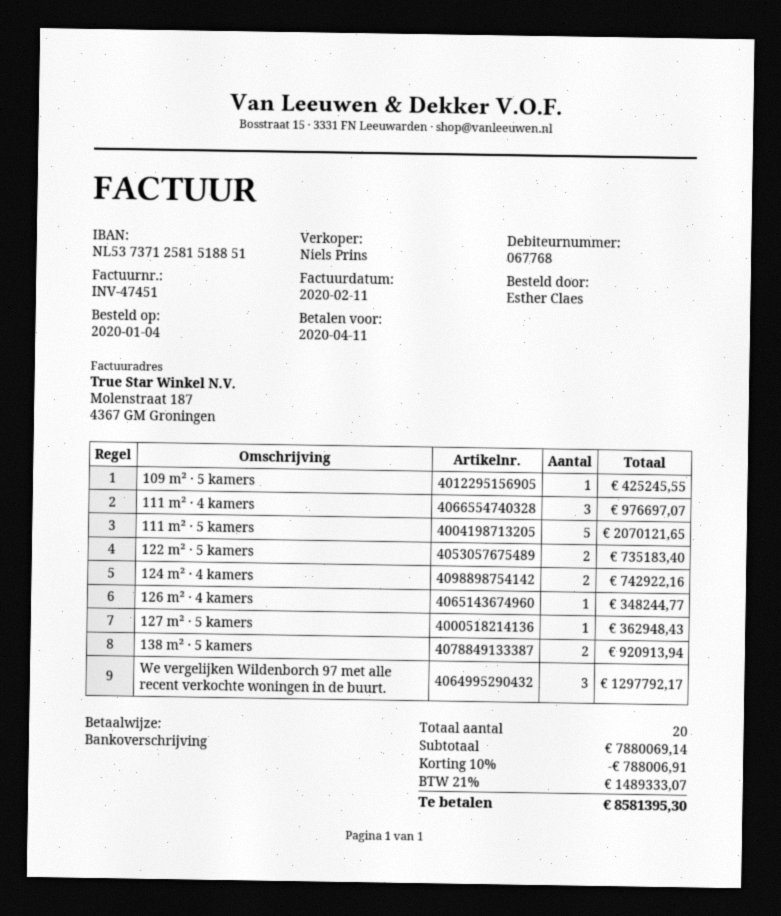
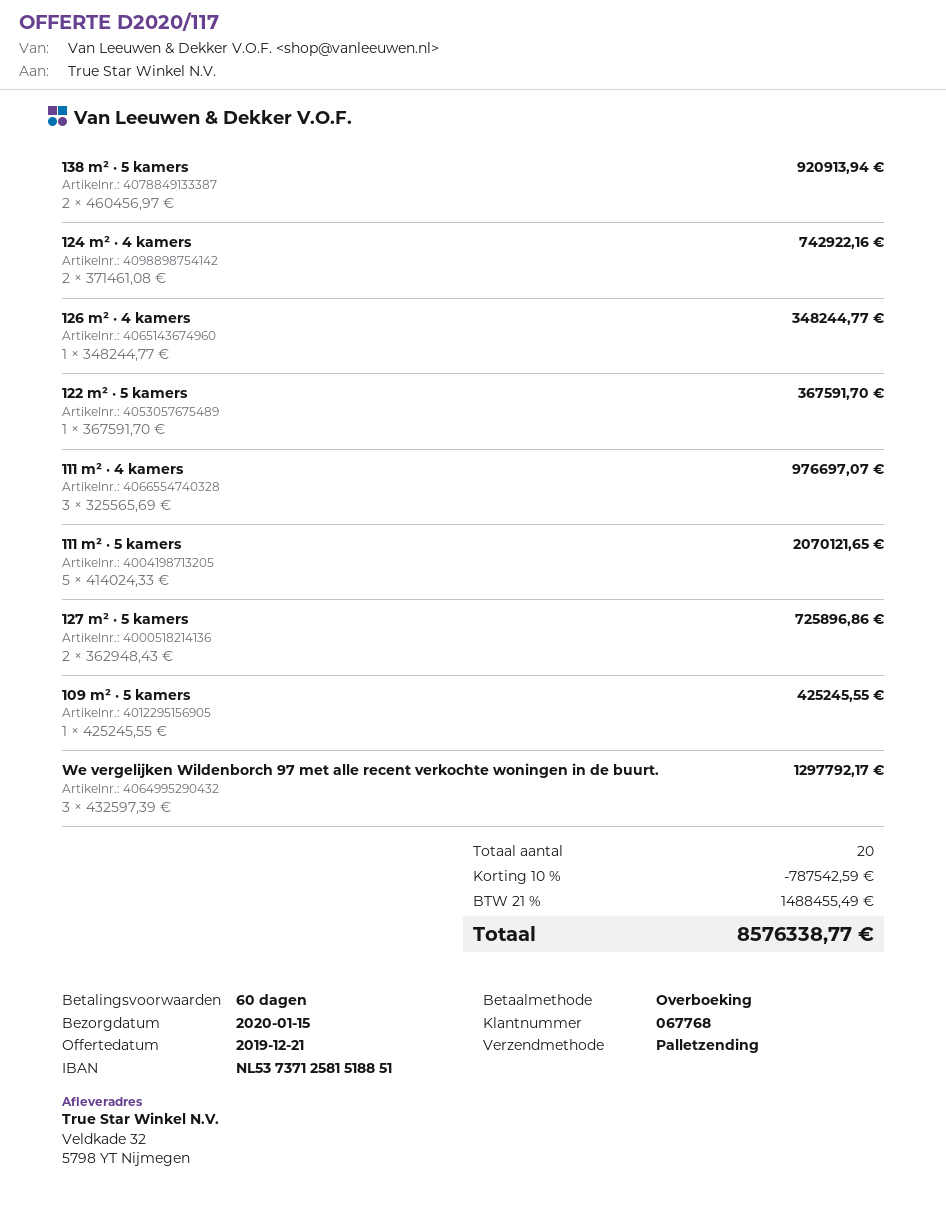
122 m² · 5 kamers: 2 for 735183.40 -> 1 for 367591.70
127 m² · 5 kamers: 1 for 362948.43 -> 2 for 725896.86
discount: 10% = 788006.91 -> 10% = 787542.59
tax: 21% = 1489333.07 -> 21% = 1488455.49
total: 8581395.30 -> 8576338.77

